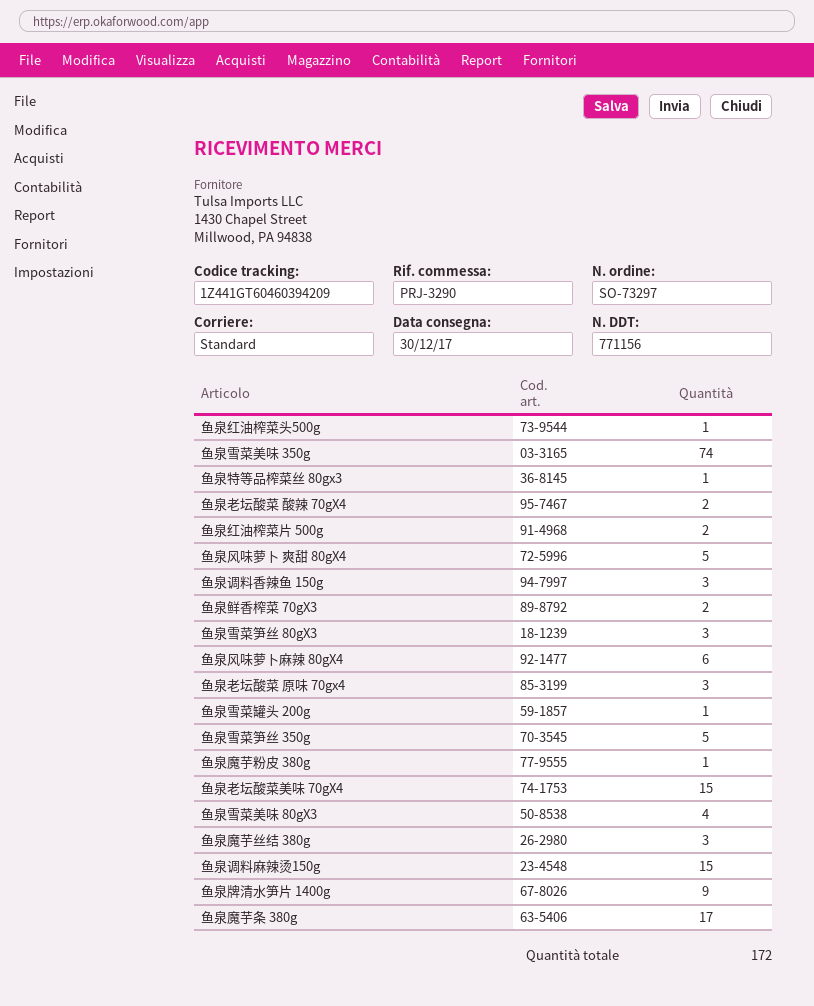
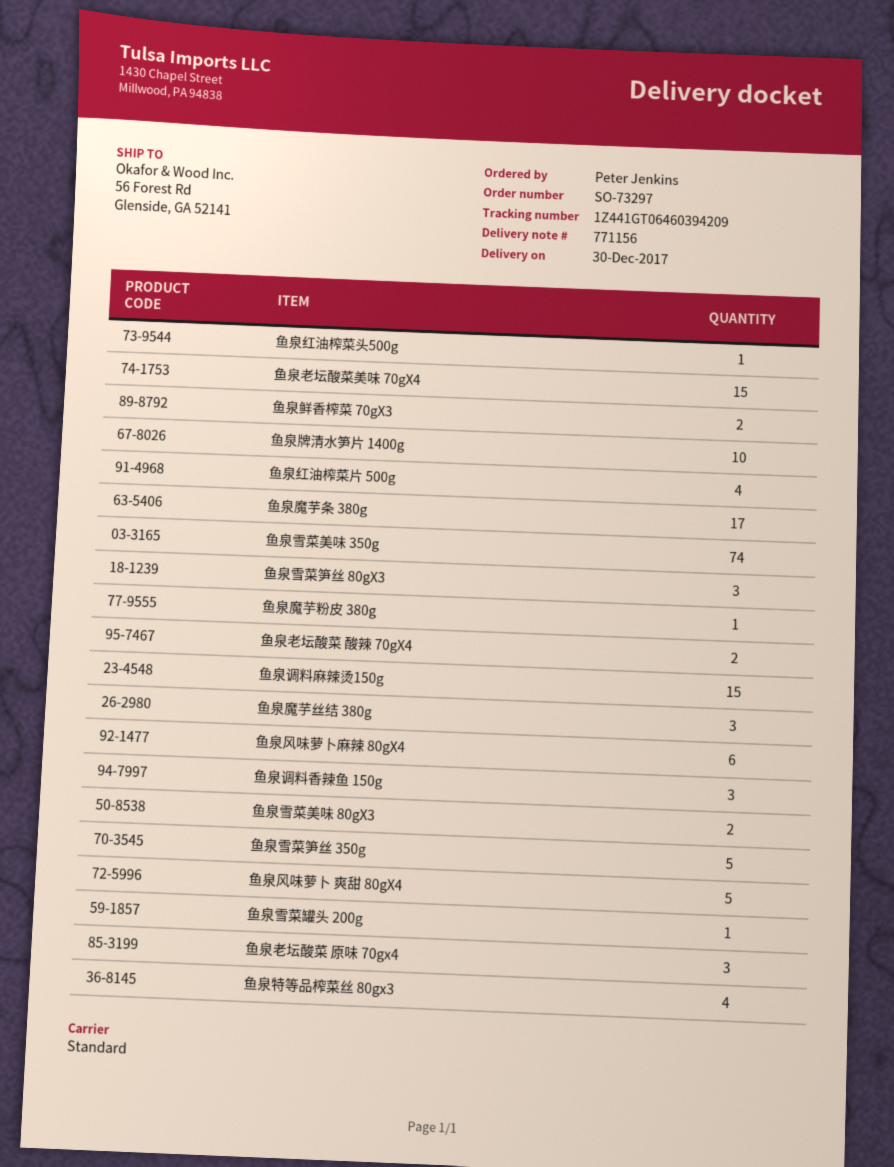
tracking number: 1Z441GT60460394209 -> 1Z441GT06460394209
鱼泉特等品榨菜丝 80gx3: 1 -> 4
鱼泉红油榨菜片 500g: 2 -> 4
鱼泉雪菜美味 80gX3: 4 -> 2
鱼泉牌清水笋片 1400g: 9 -> 10

